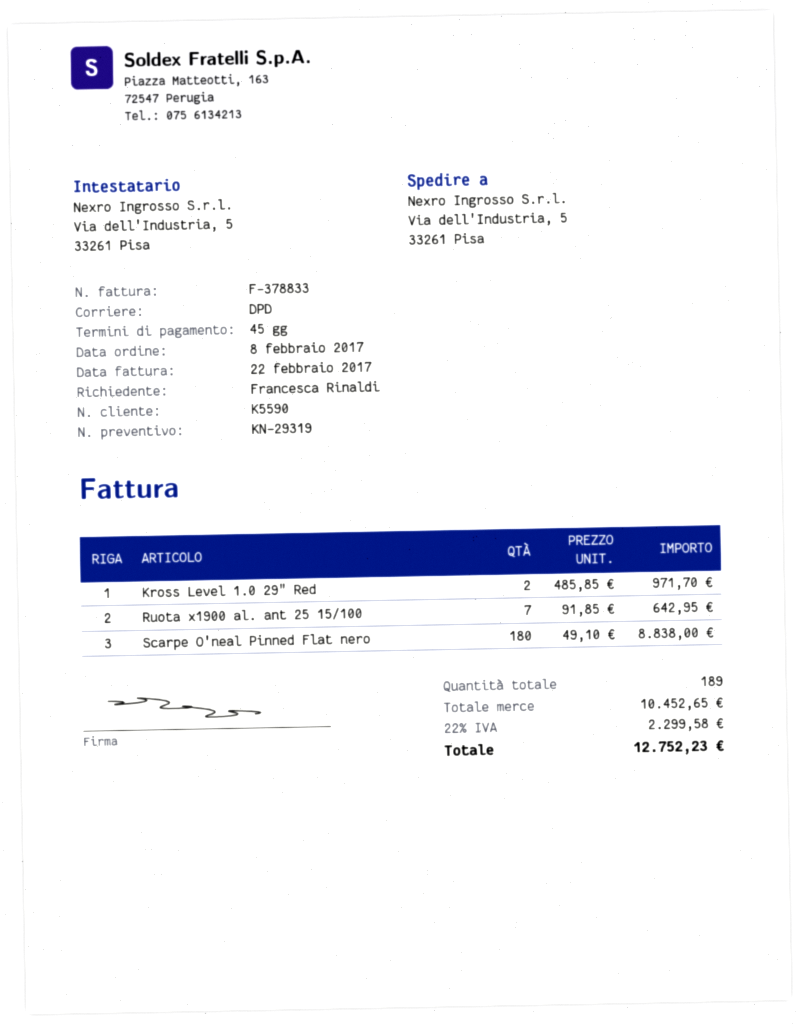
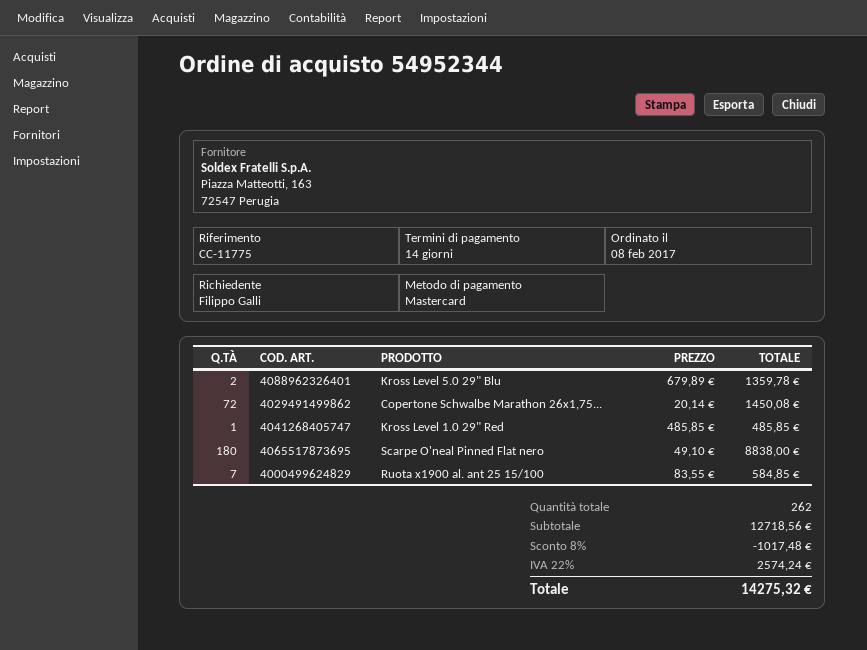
payment terms: 45 days -> 14 days
ordered by: Francesca Rinaldi -> Filippo Galli
Kross Level 1.0 29" Red: 2 x 485.85 = 971.70 -> 1 x 485.85 = 485.85
Ruota x1900 al. ant 25 15/100: 7 x 91.85 = 642.95 -> 7 x 83.55 = 584.85
Kross Level 5.0 29" Blu: none -> 2 x 679.89 = 1359.78
Copertone Schwalbe Marathon 26x1,75...: none -> 72 x 20.14 = 1450.08
total quantity: 189 -> 262
subtotal: 10452.65 -> 12718.56
discount: none -> 8% = 1017.48
tax: 22% = 2299.58 -> 22% = 2574.24
total: 12752.23 -> 14275.32

